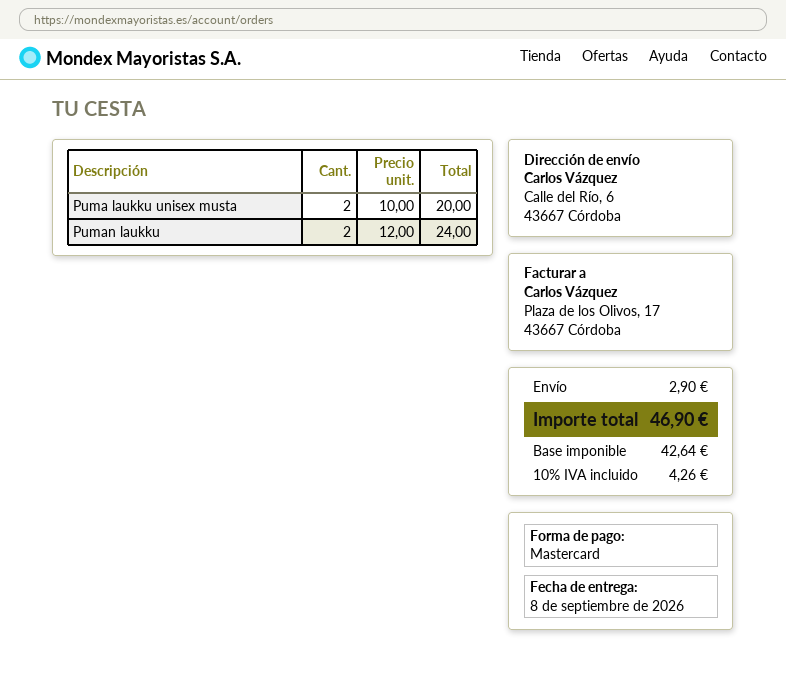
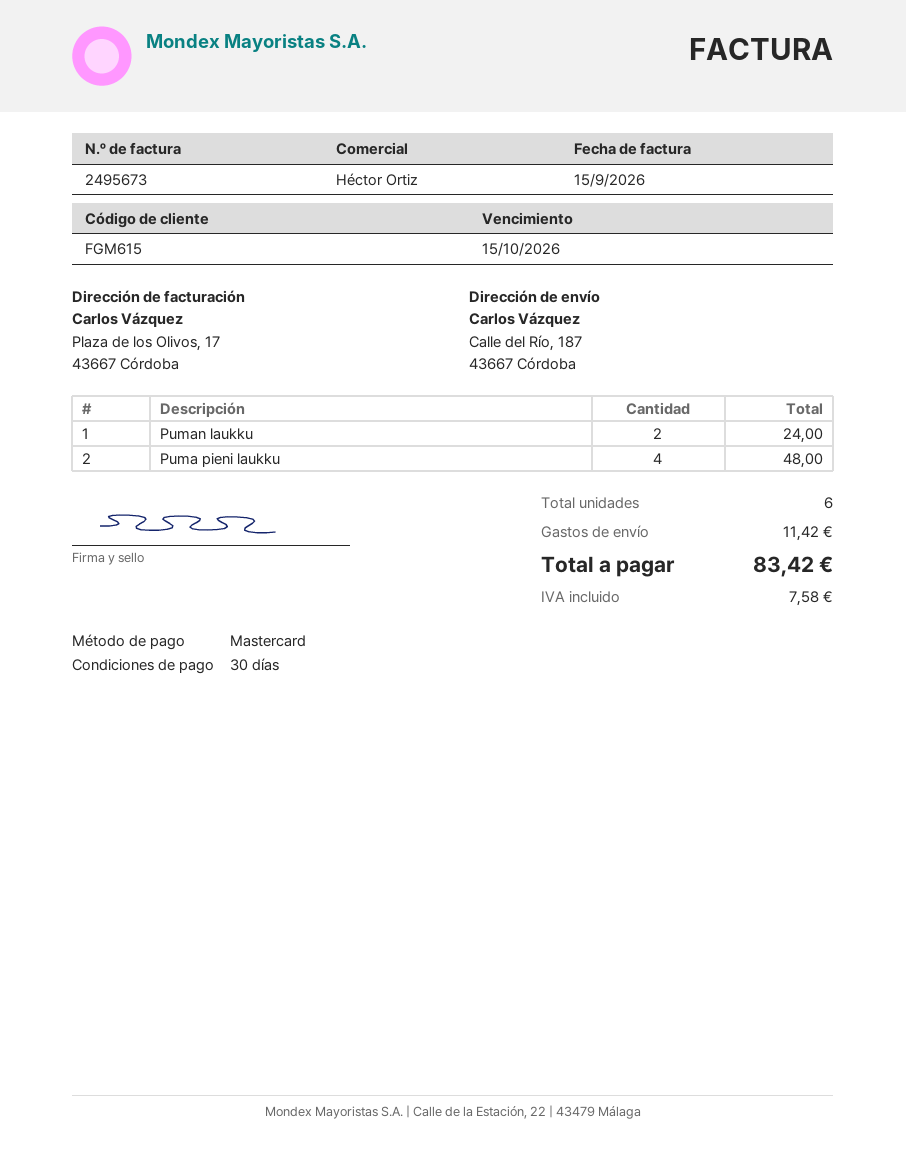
ship to: Calle del Río, 6, 43667 Córdoba -> Calle del Río, 187, 43667 Córdoba
Puma laukku unisex musta: 2 for 20.00 -> none
Puma pieni laukku: none -> 4 for 48.00
shipping: 2.90 -> 11.42
tax: 4.26 -> 7.58
total: 46.90 -> 83.42

